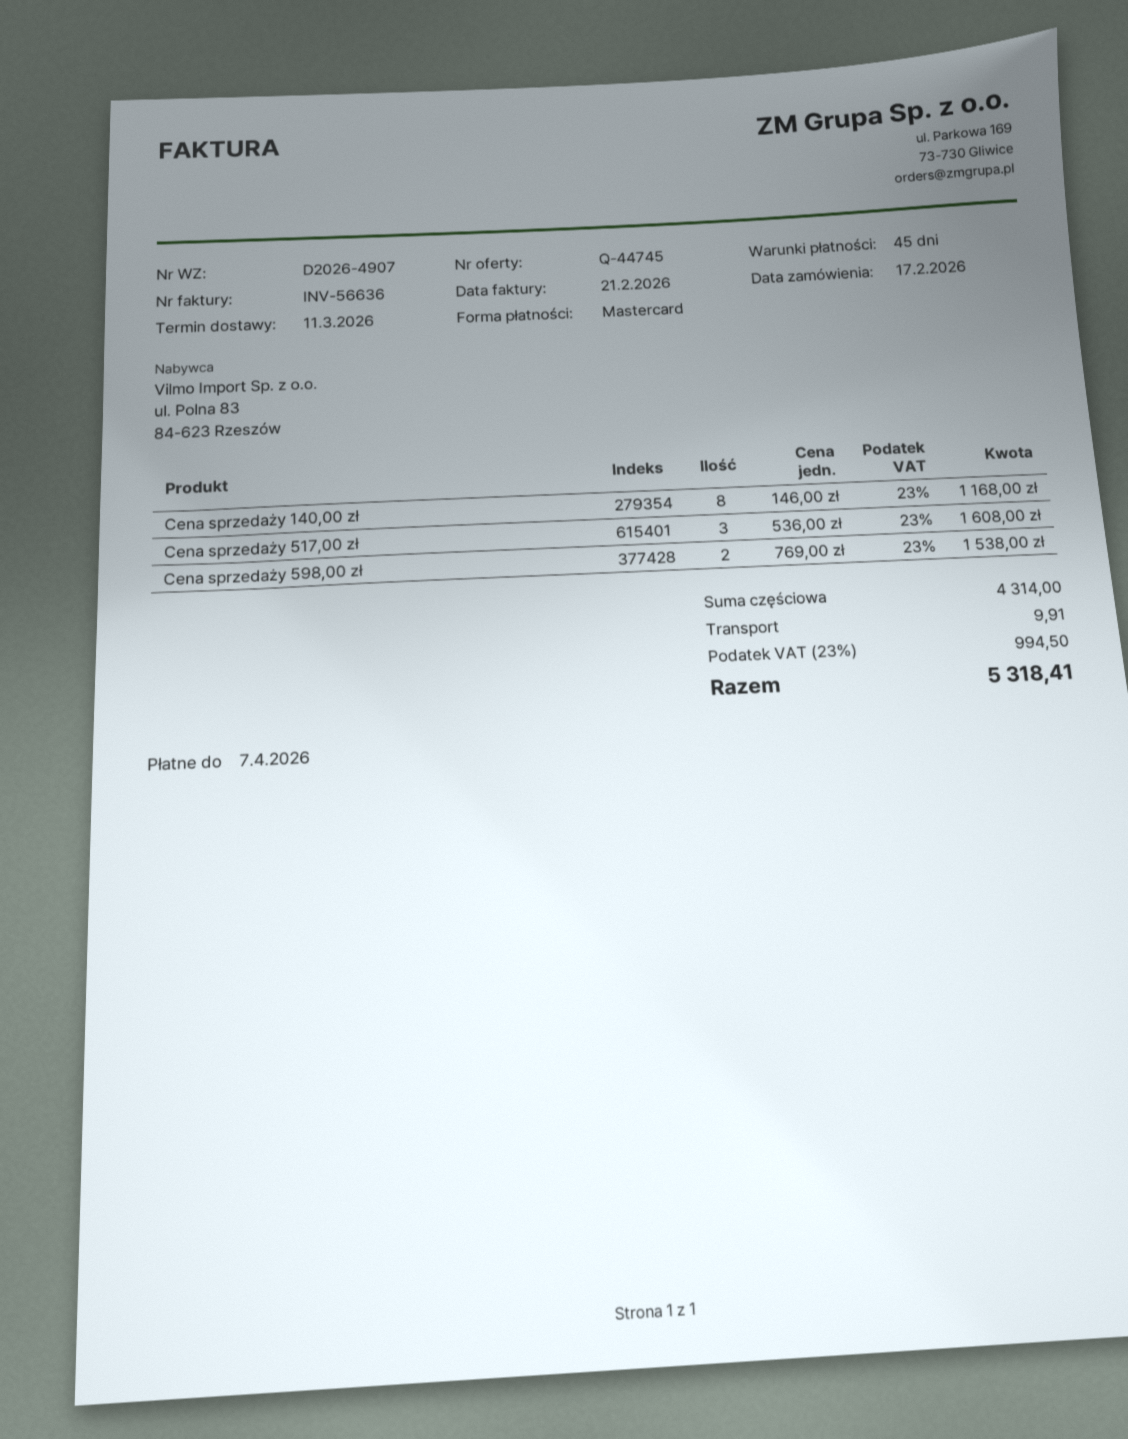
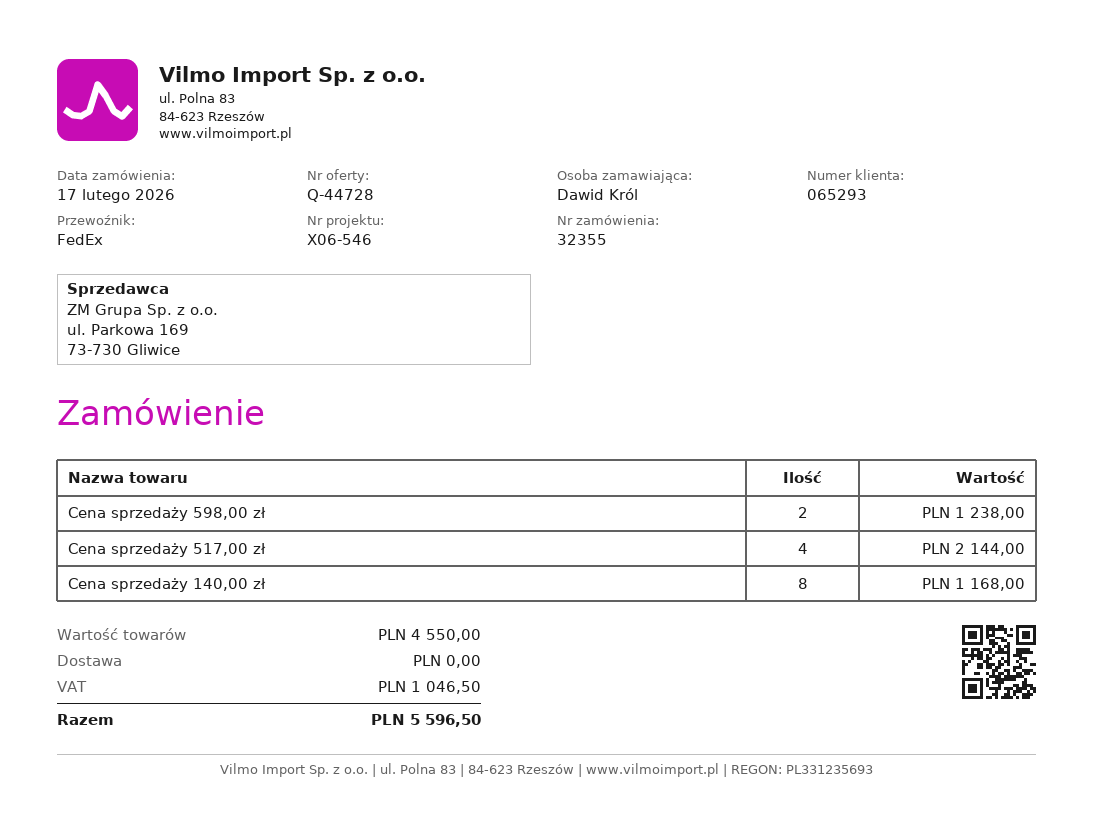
quote number: Q-44745 -> Q-44728
Cena sprzedaży 517,00 zł: 3 for 1608.00 -> 4 for 2144.00
Cena sprzedaży 598,00 zł: 2 for 1538.00 -> 2 for 1238.00
subtotal: 4314.00 -> 4550.00
shipping: 9.91 -> 0.00
tax: 994.50 -> 1046.50
total: 5318.41 -> 5596.50

